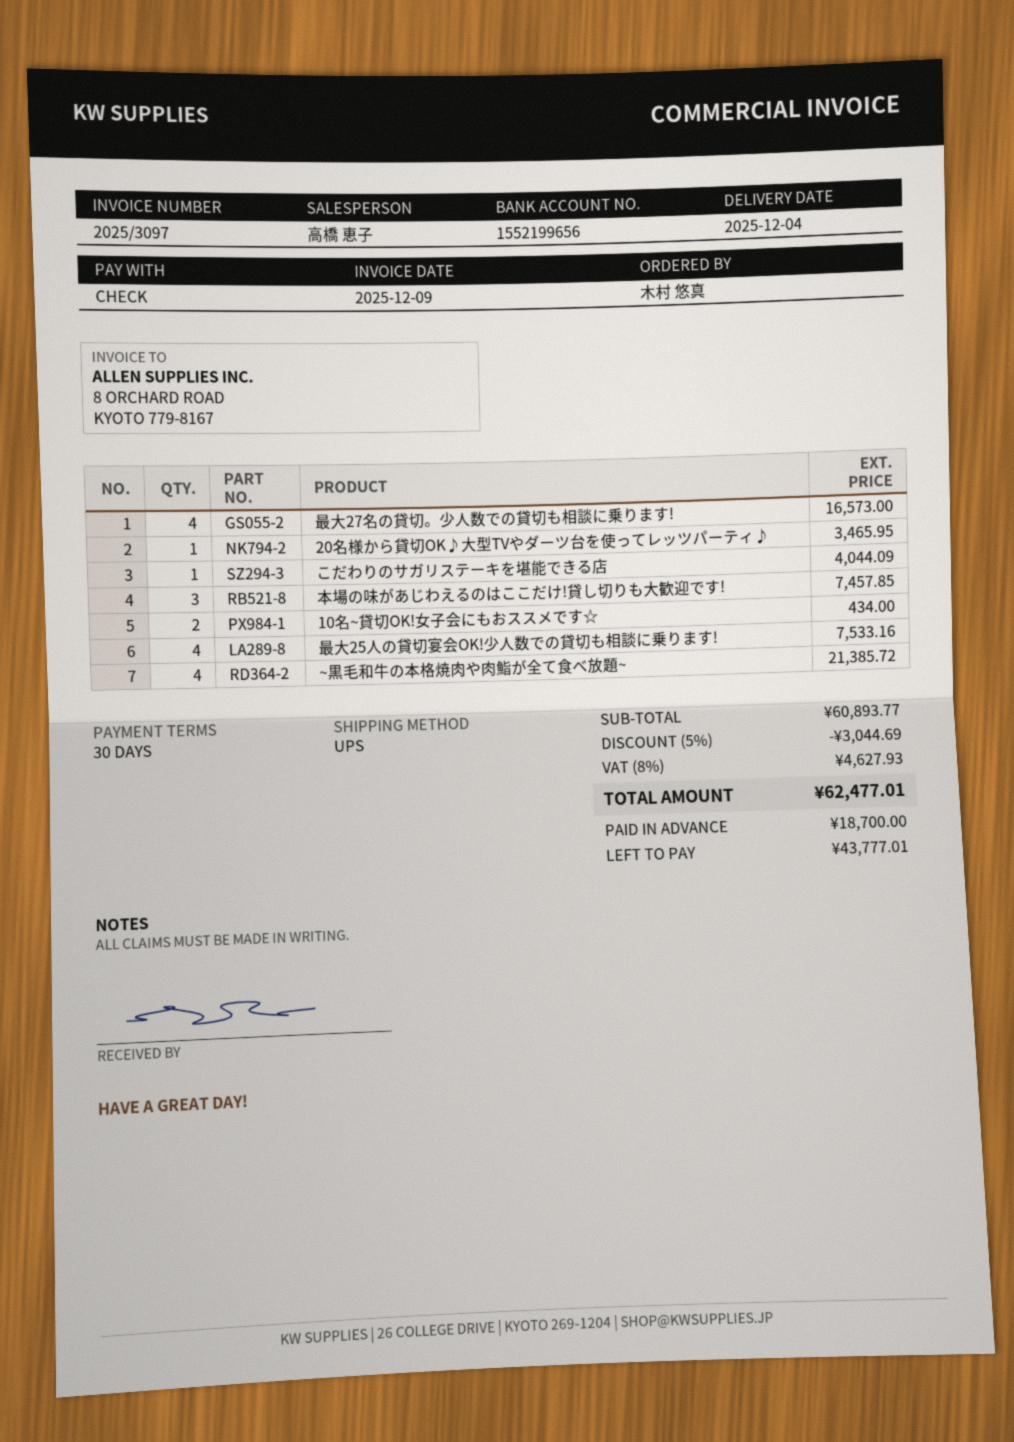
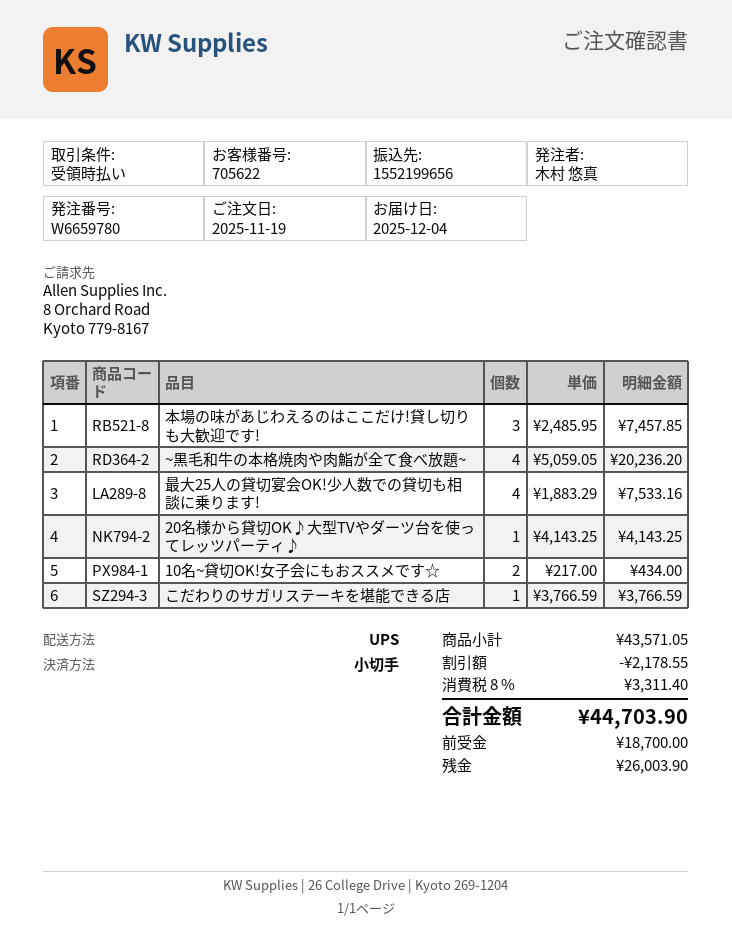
payment terms: 30 days -> on receipt
最大27名の貸切。少人数での貸切も相談に乗ります!: 4 for 16573.00 -> none
20名様から貸切OK♪大型TVやダーツ台を使ってレッツパーティ♪: 1 for 3465.95 -> 1 for 4143.25
こだわりのサガリステーキを堪能できる店: 1 for 4044.09 -> 1 for 3766.59
~黒毛和牛の本格焼肉や肉鮨が全て食べ放題~: 4 for 21385.72 -> 4 for 20236.20
subtotal: 60893.77 -> 43571.05
discount: 3044.69 -> 2178.55
tax: 8% = 4627.93 -> 8% = 3311.40
total: 62477.01 -> 44703.90
balance: 43777.01 -> 26003.90

